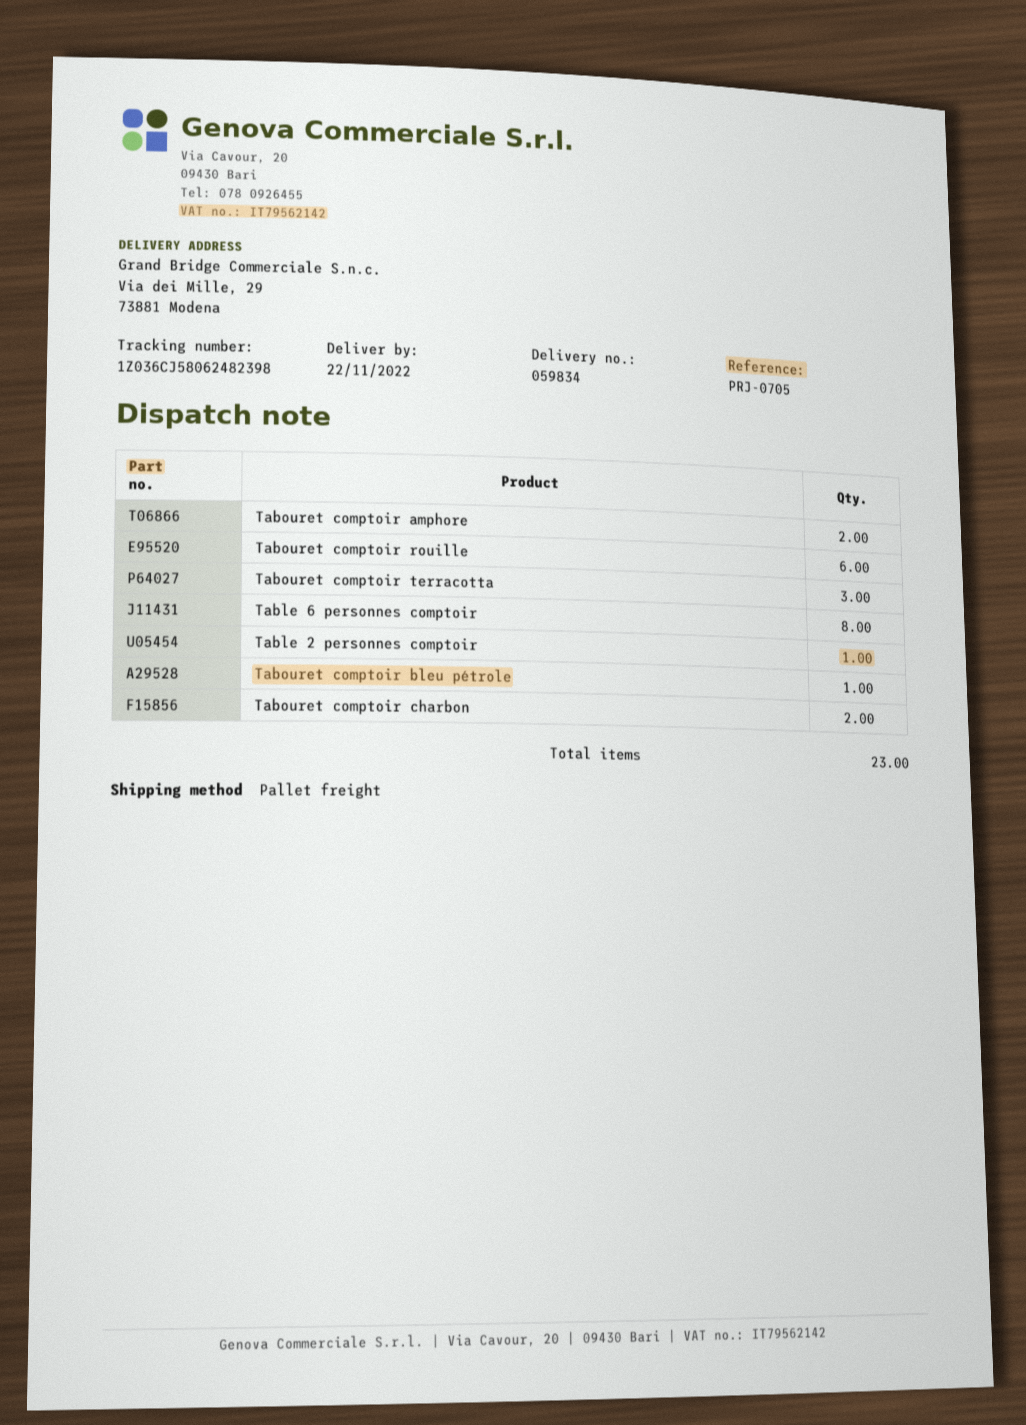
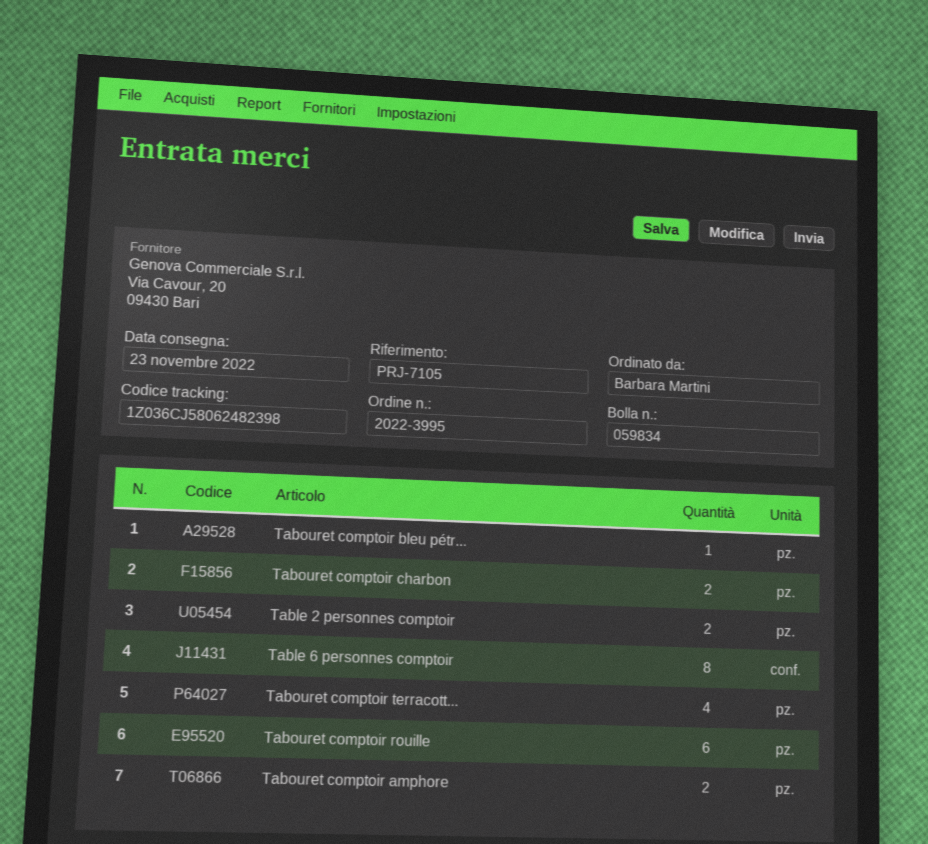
delivery date: 2022-11-22 -> 2022-11-23
reference: PRJ-0705 -> PRJ-7105
Tabouret comptoir terracotta: 3 -> 4
Table 2 personnes comptoir: 1 -> 2

